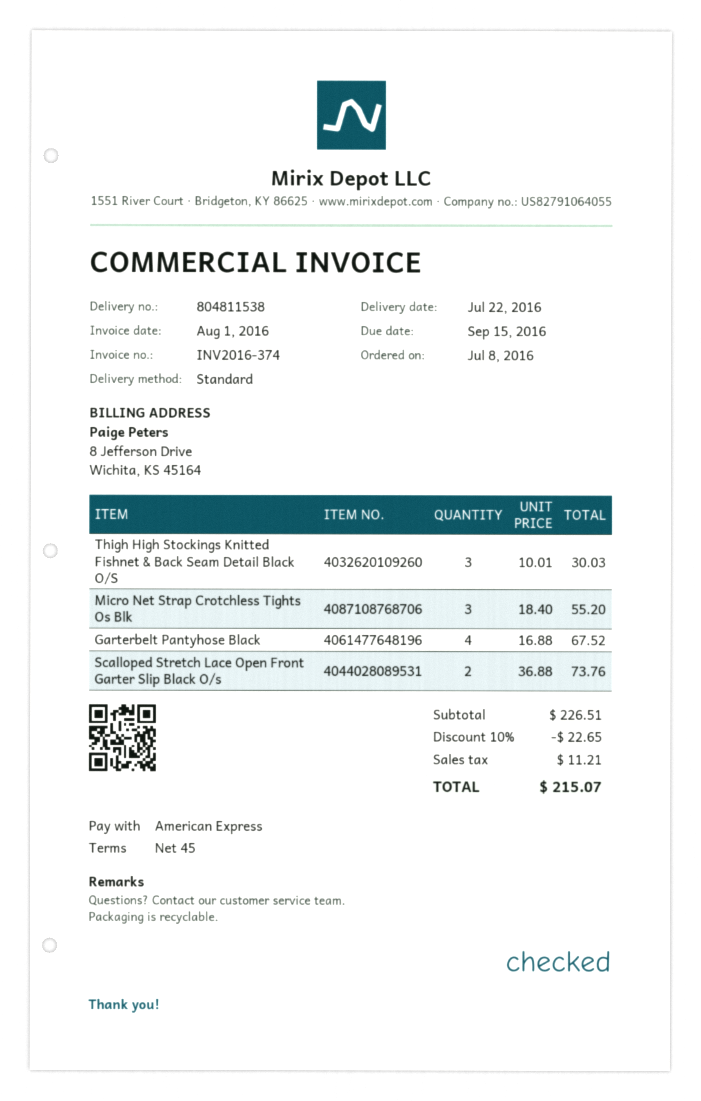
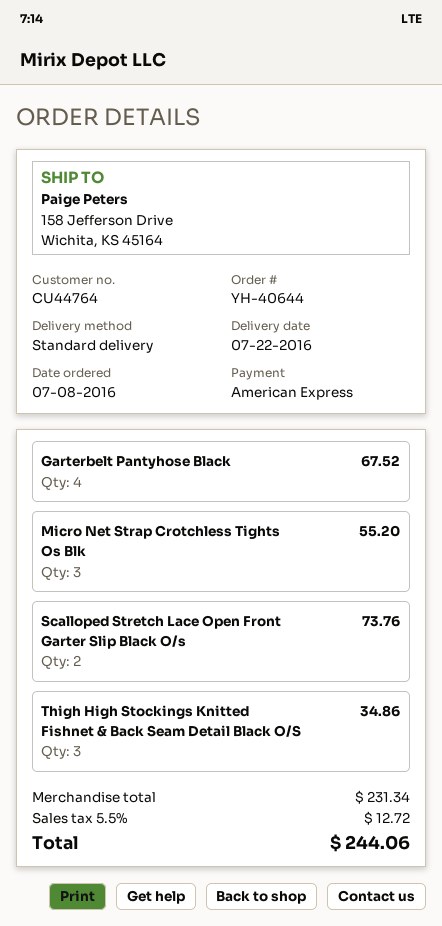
Thigh High Stockings Knitted Fishnet & Back Seam Detail Black O/S: 3 for 30.03 -> 3 for 34.86
subtotal: 226.51 -> 231.34
discount: 10% = 22.65 -> none
tax: 11.21 -> 12.72
total: 215.07 -> 244.06

